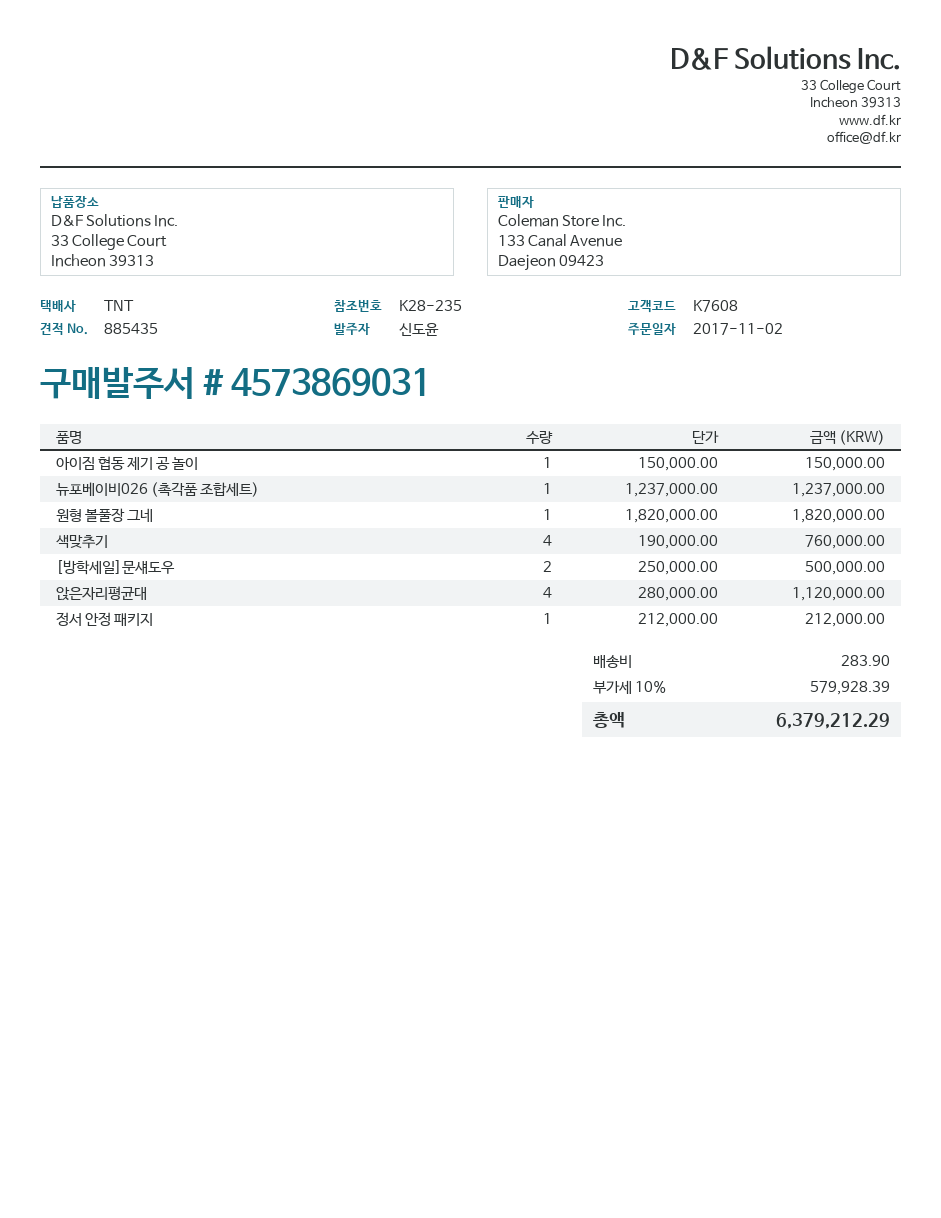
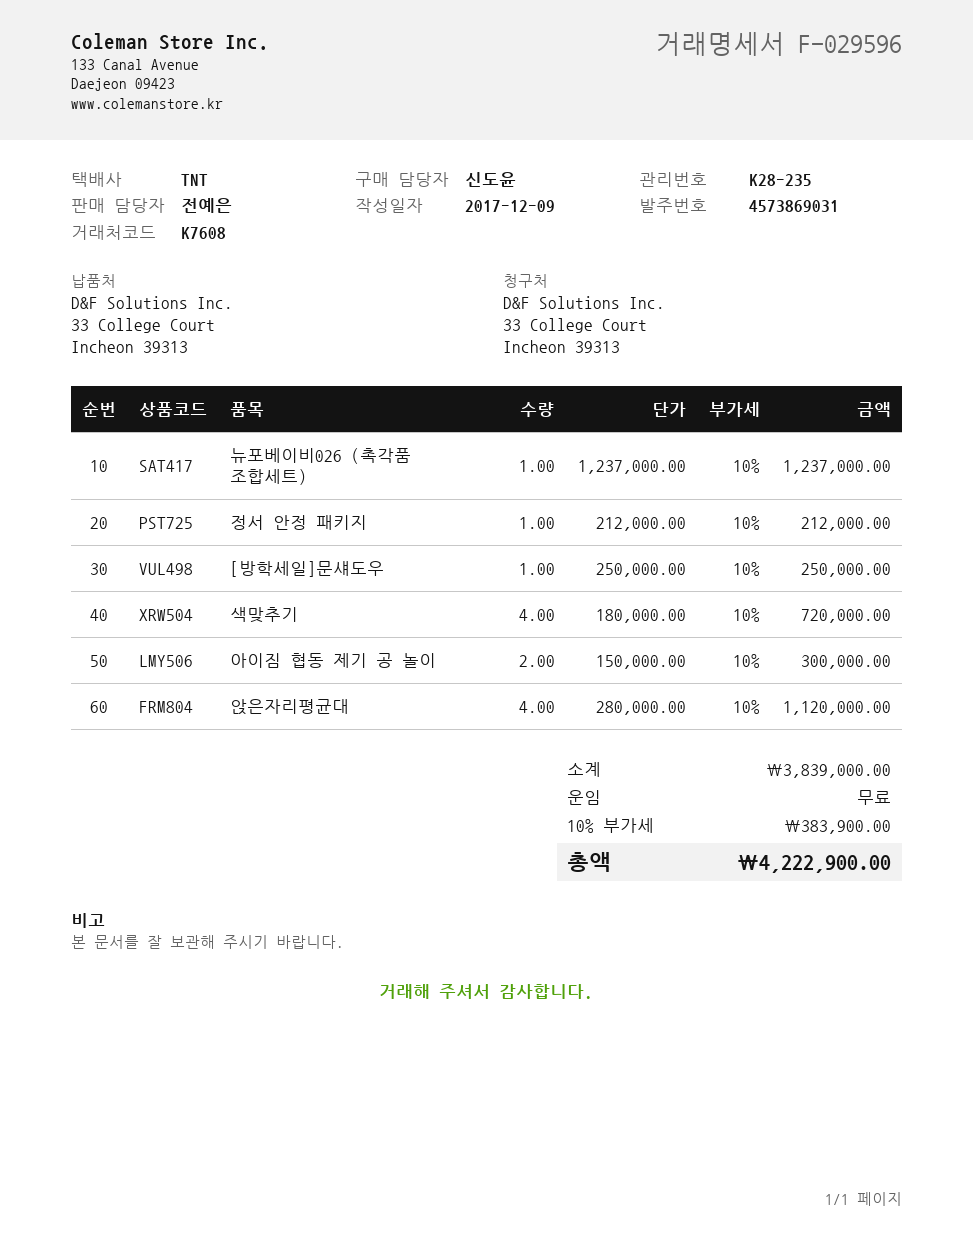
아이짐 협동 제기 공 놀이: 1 x 150000.00 = 150000.00 -> 2 x 150000.00 = 300000.00
원형 볼풀장 그네: 1 x 1820000.00 = 1820000.00 -> none
색맞추기: 4 x 190000.00 = 760000.00 -> 4 x 180000.00 = 720000.00
[방학세일]문섀도우: 2 x 250000.00 = 500000.00 -> 1 x 250000.00 = 250000.00
shipping: 283.90 -> 0.00
tax: 10% = 579928.39 -> 10% = 383900.00
total: 6379212.29 -> 4222900.00

